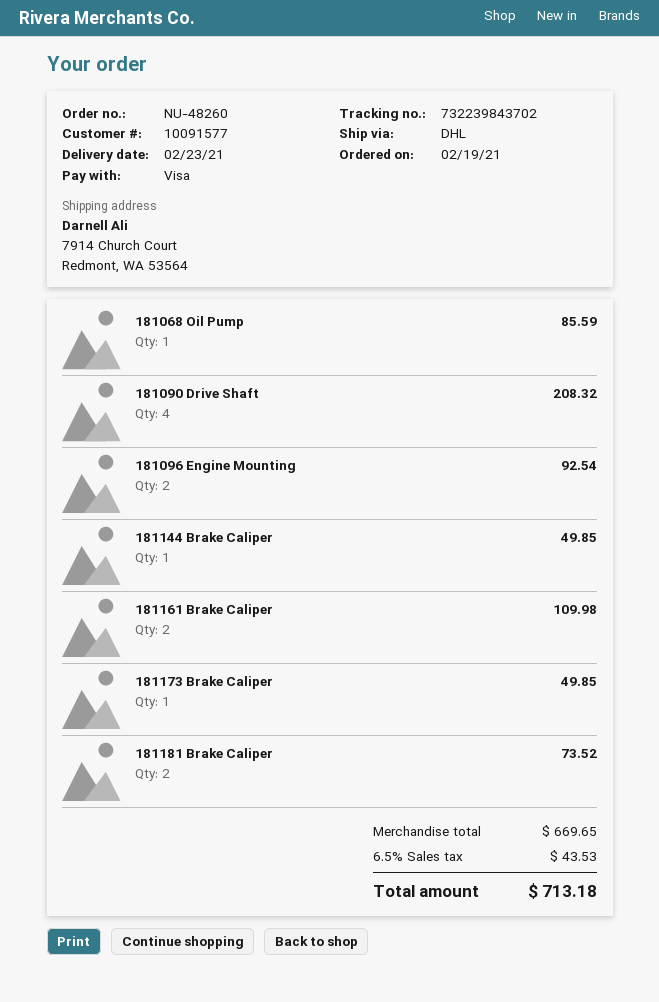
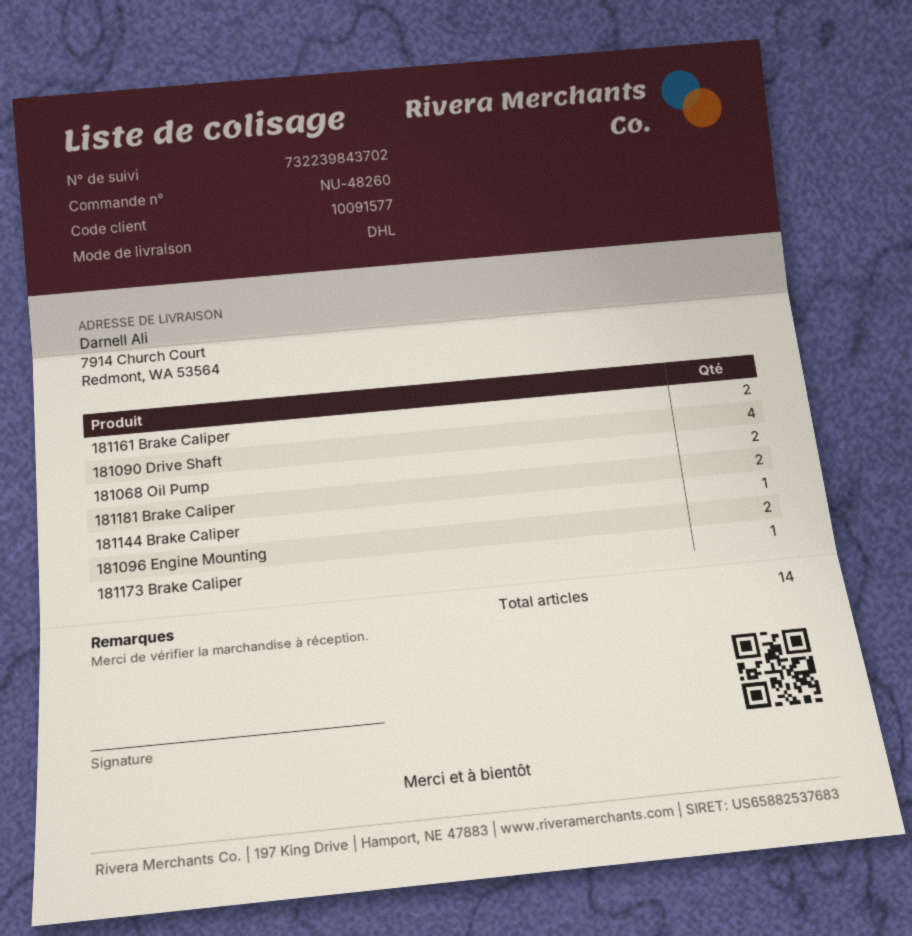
181068 Oil Pump: 1 -> 2

